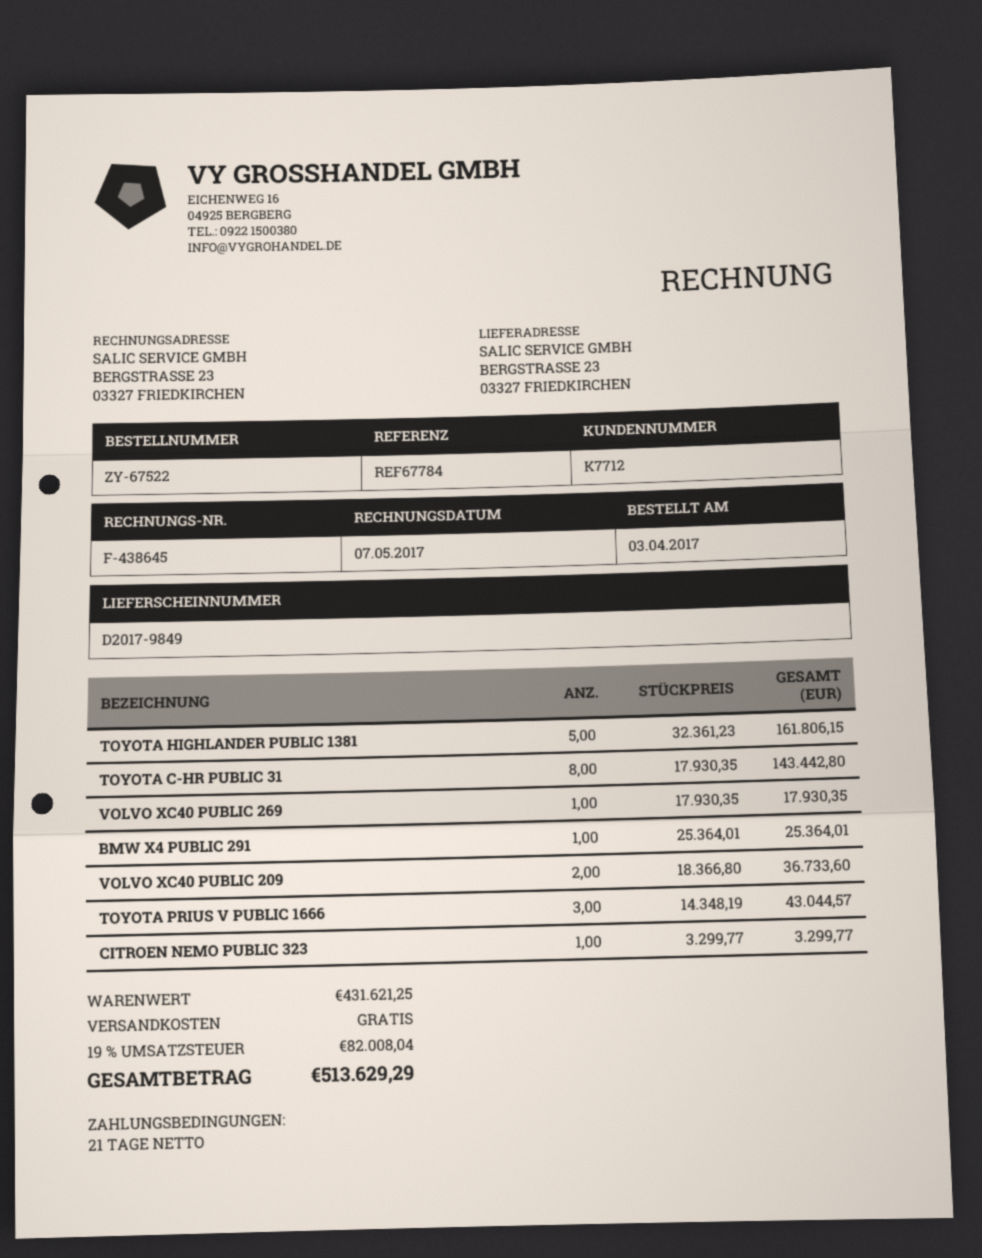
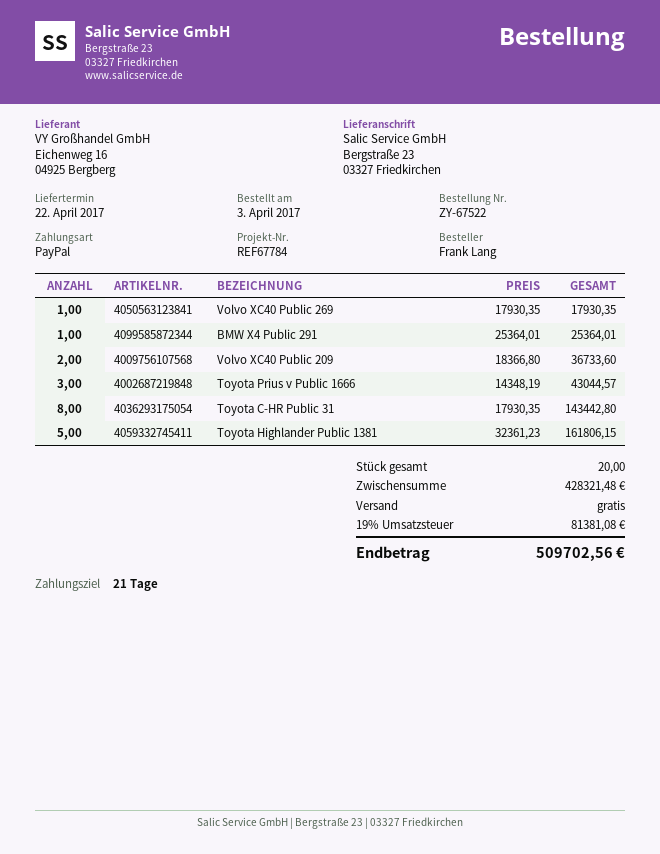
CITROEN NEMO PUBLIC 323: 1 x 3299.77 = 3299.77 -> none
subtotal: 431621.25 -> 428321.48
tax: 19% = 82008.04 -> 19% = 81381.08
total: 513629.29 -> 509702.56

